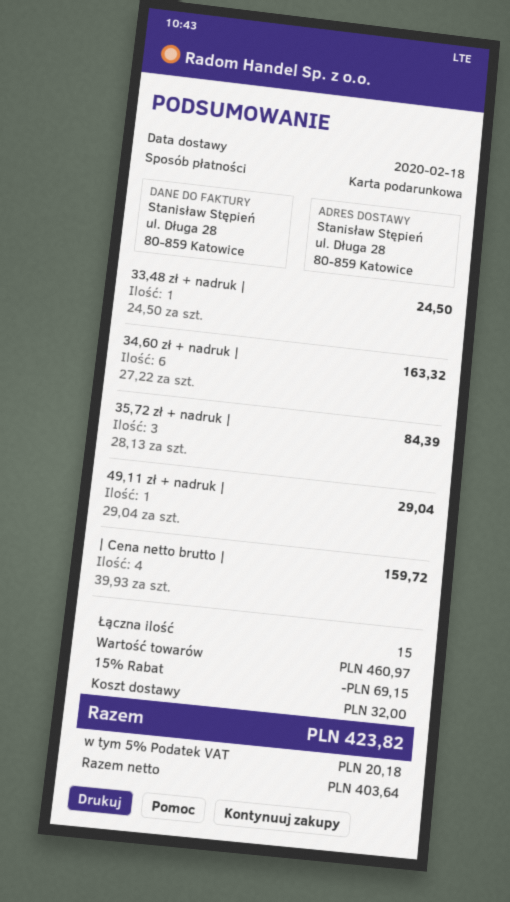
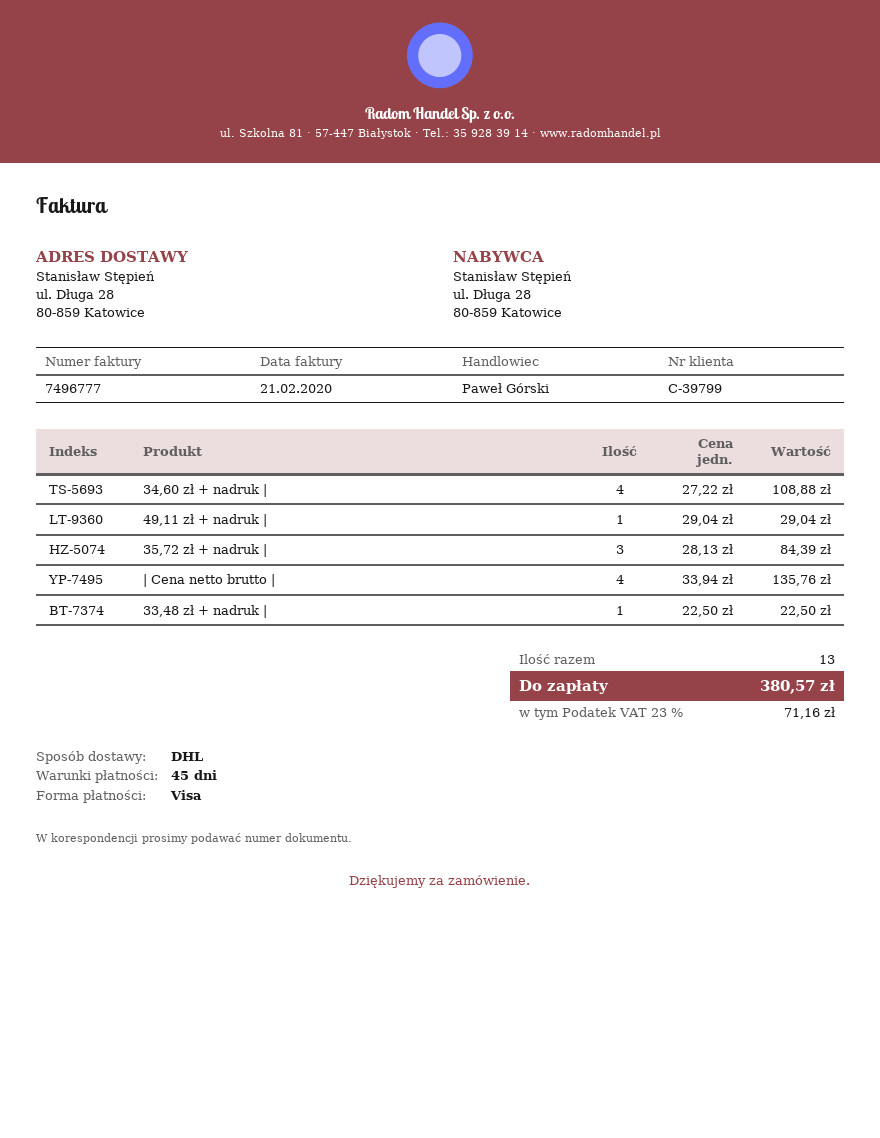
payment method: gift card -> Visa
33,48 zł + nadruk |: 1 x 24.50 = 24.50 -> 1 x 22.50 = 22.50
34,60 zł + nadruk |: 6 x 27.22 = 163.32 -> 4 x 27.22 = 108.88
| Cena netto brutto |: 4 x 39.93 = 159.72 -> 4 x 33.94 = 135.76
total quantity: 15 -> 13
discount: 15% = 69.15 -> none
shipping: 32.00 -> none
tax: 5% = 20.18 -> 23% = 71.16
total: 423.82 -> 380.57

